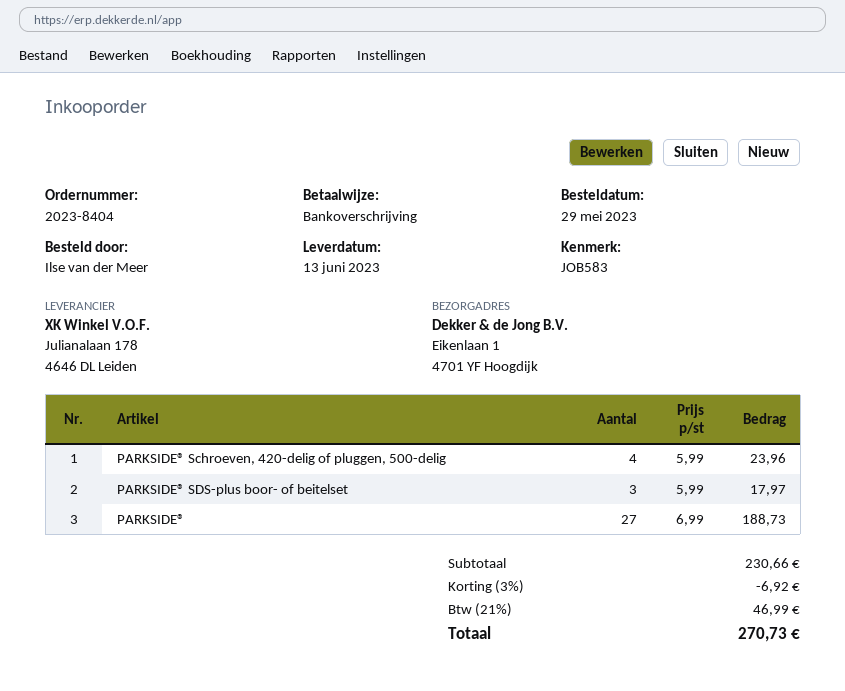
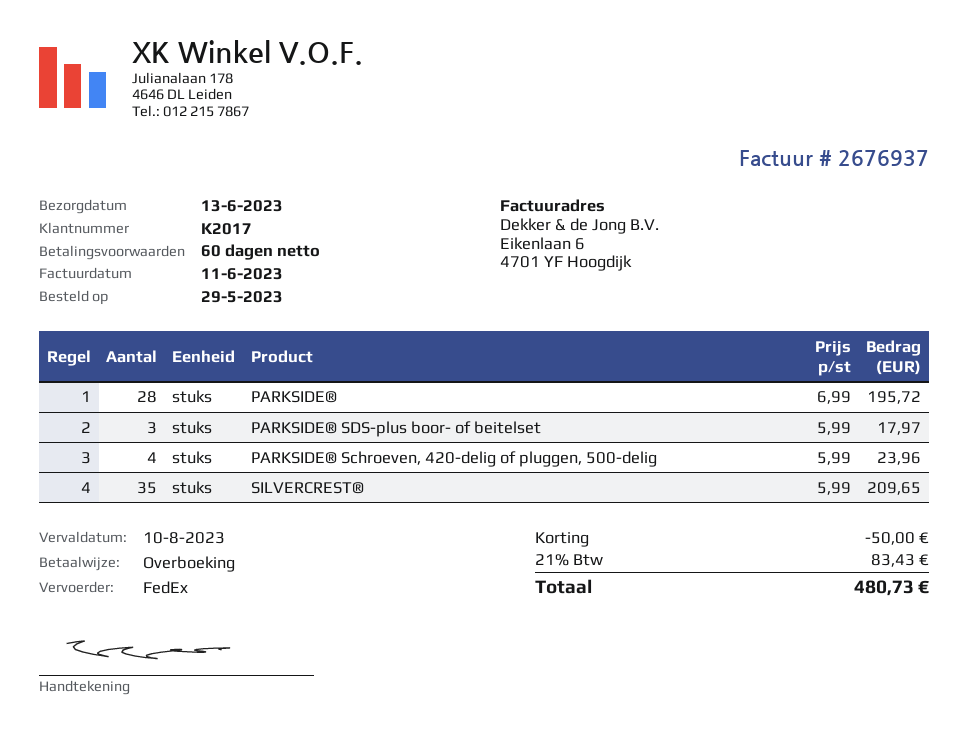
PARKSIDE®: 27 x 6.99 = 188.73 -> 28 x 6.99 = 195.72
SILVERCREST®: none -> 35 x 5.99 = 209.65
discount: 6.92 -> 50.00
tax: 21% = 46.99 -> 21% = 83.43
total: 270.73 -> 480.73

